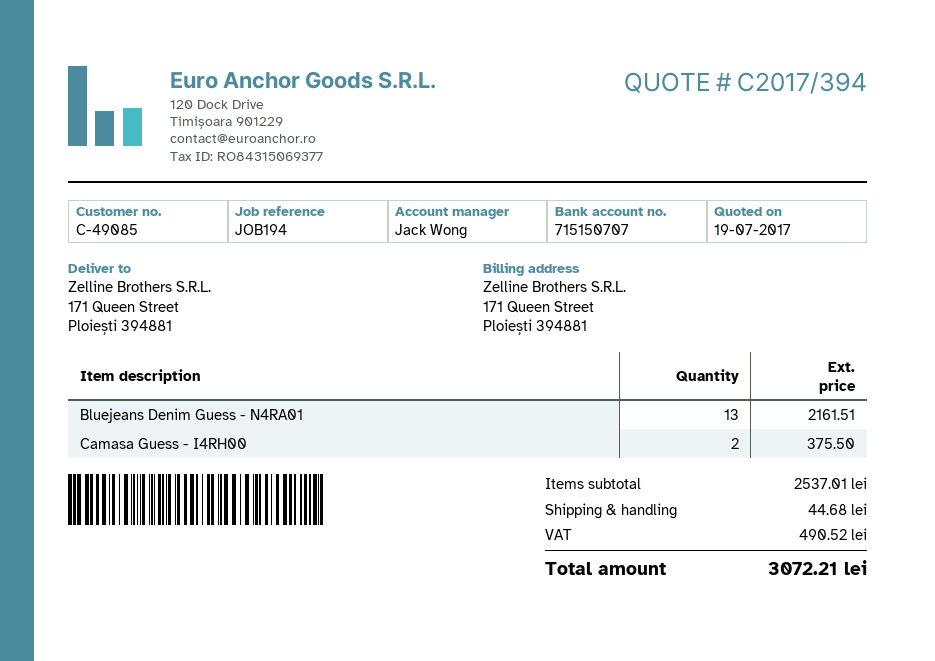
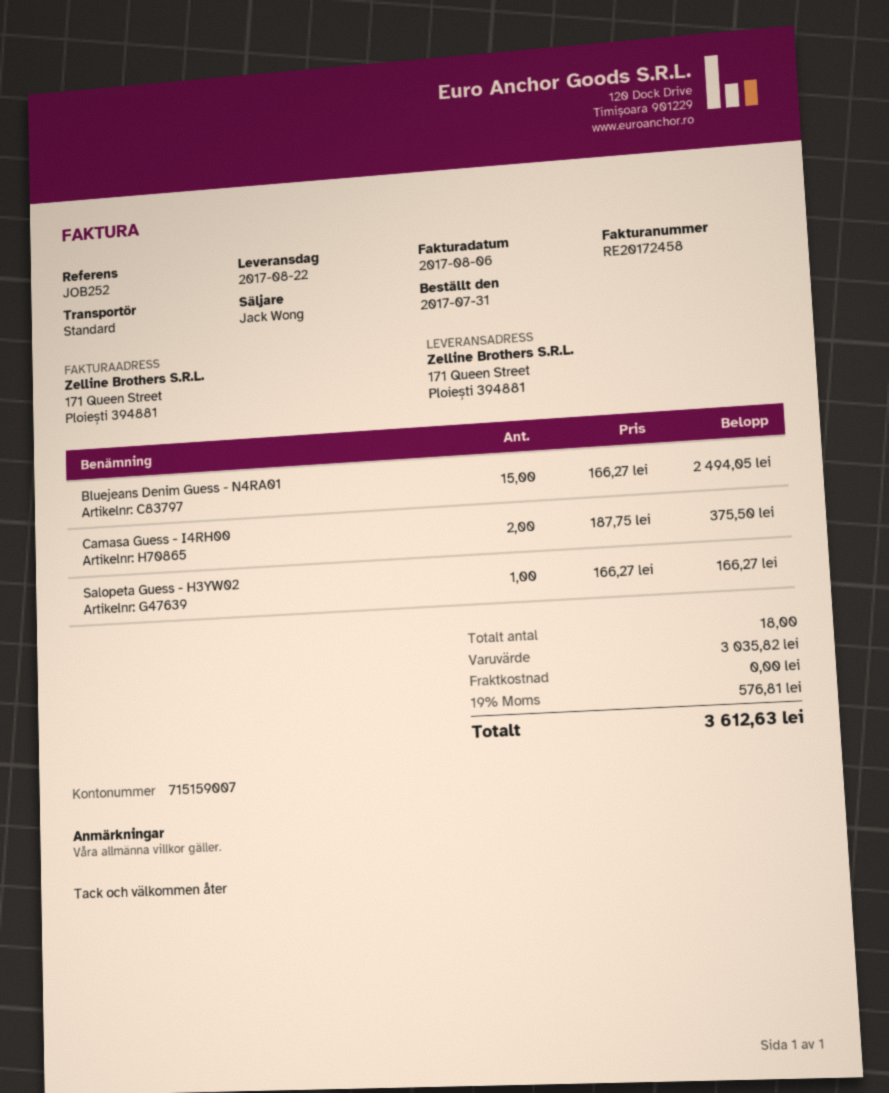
reference: JOB194 -> JOB252
bank account: 715150707 -> 715159007
Bluejeans Denim Guess - N4RA01: 13 for 2161.51 -> 15 for 2494.05
Salopeta Guess - H3YW02: none -> 1 for 166.27
subtotal: 2537.01 -> 3035.82
shipping: 44.68 -> 0.00
tax: 490.52 -> 576.81
total: 3072.21 -> 3612.63

